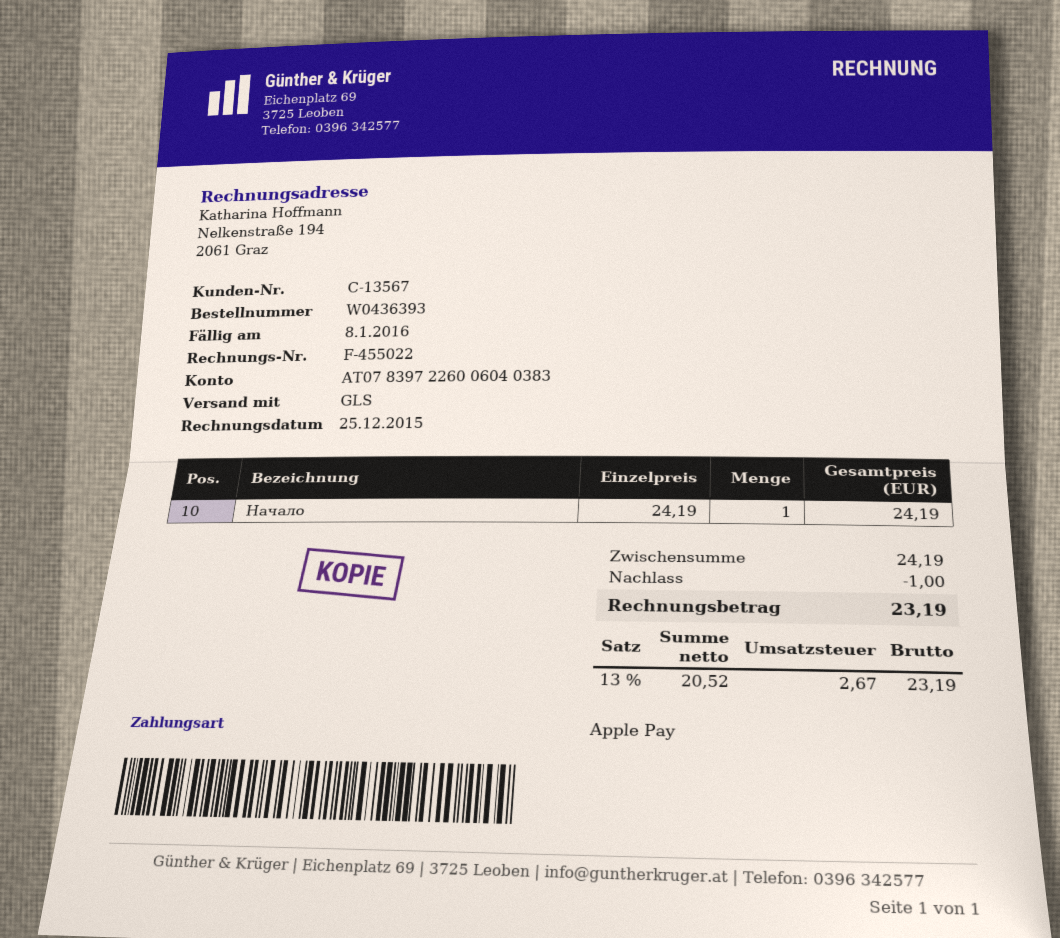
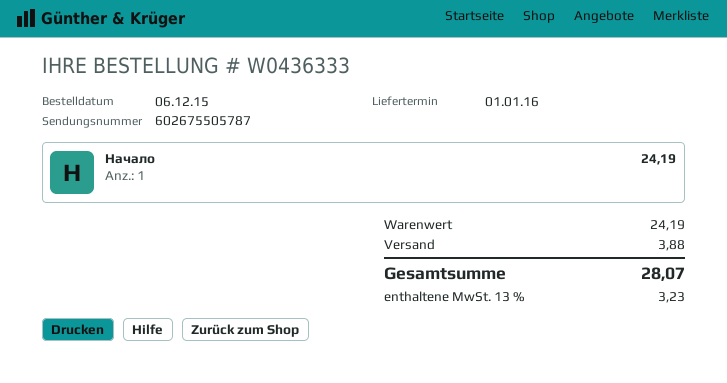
order number: W0436393 -> W0436333
discount: 1.00 -> none
shipping: none -> 3.88
tax: 13% = 2.67 -> 13% = 3.23
total: 23.19 -> 28.07

